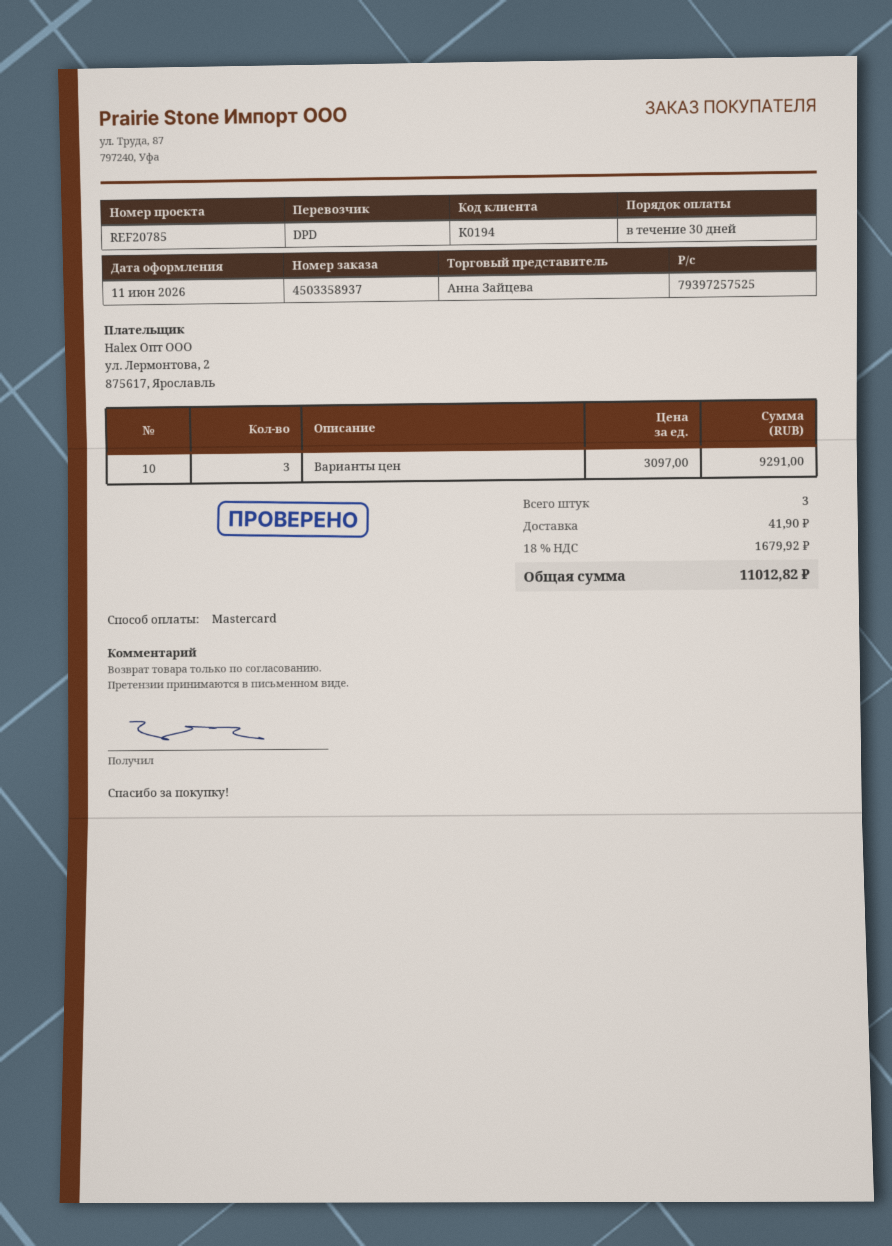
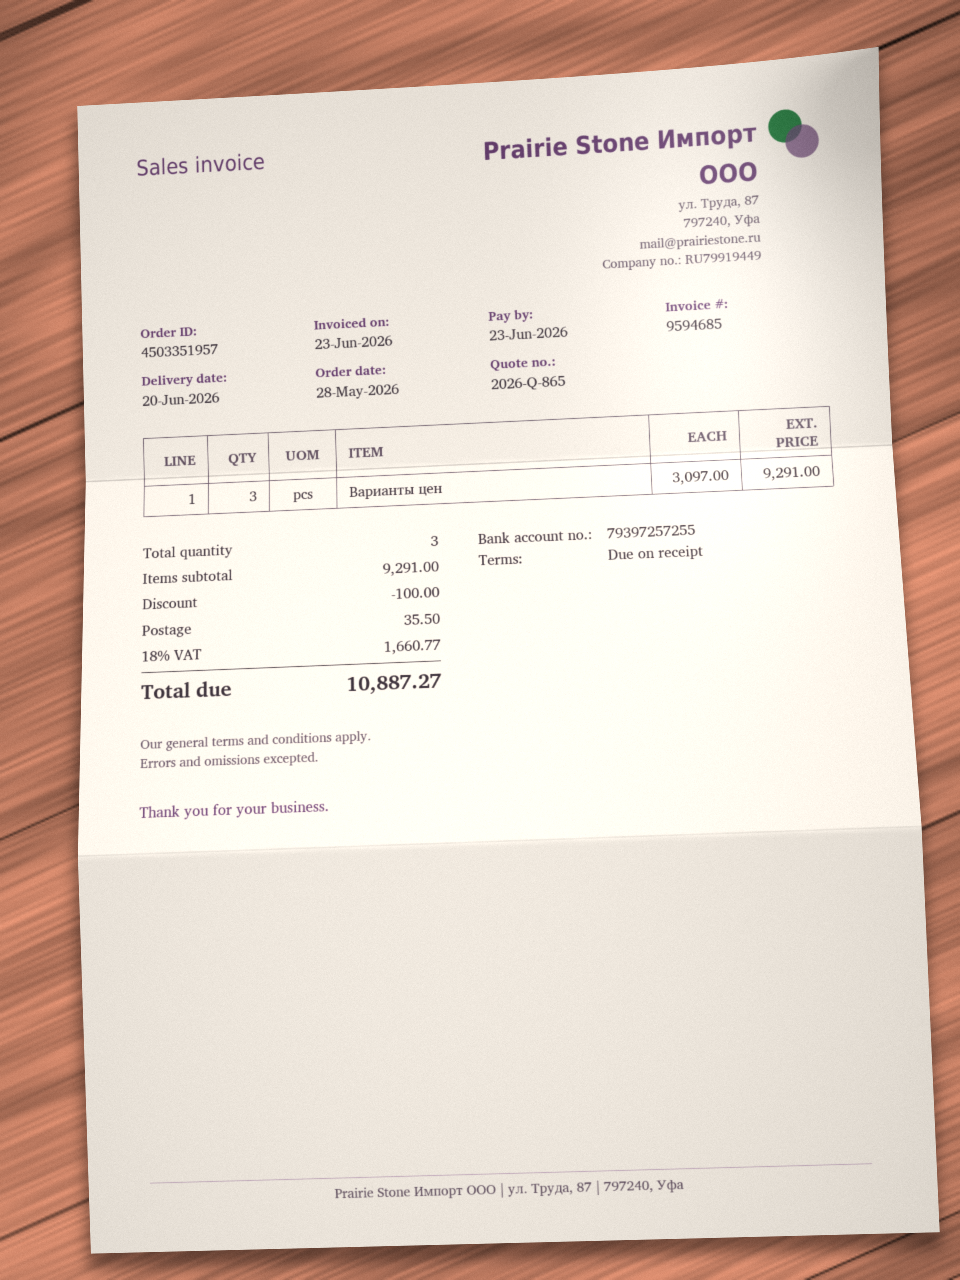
order number: 4503358937 -> 4503351957
order date: 2026-06-11 -> 2026-05-28
payment terms: 30 days -> on receipt
bank account: 79397257525 -> 79397257255
discount: none -> 100.00
shipping: 41.90 -> 35.50
tax: 18% = 1679.92 -> 18% = 1660.77
total: 11012.82 -> 10887.27

